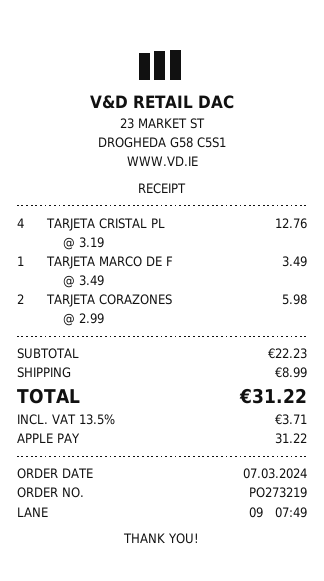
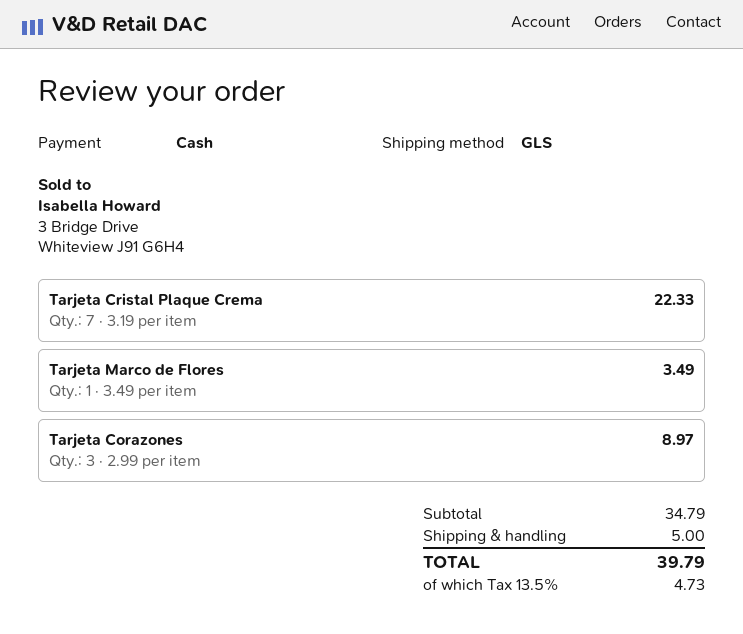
payment method: Apple Pay -> cash
TARJETA CRISTAL PL: 4 x 3.19 = 12.76 -> 7 x 3.19 = 22.33
TARJETA CORAZONES: 2 x 2.99 = 5.98 -> 3 x 2.99 = 8.97
subtotal: 22.23 -> 34.79
shipping: 8.99 -> 5.00
tax: 13.5% = 3.71 -> 13.5% = 4.73
total: 31.22 -> 39.79

